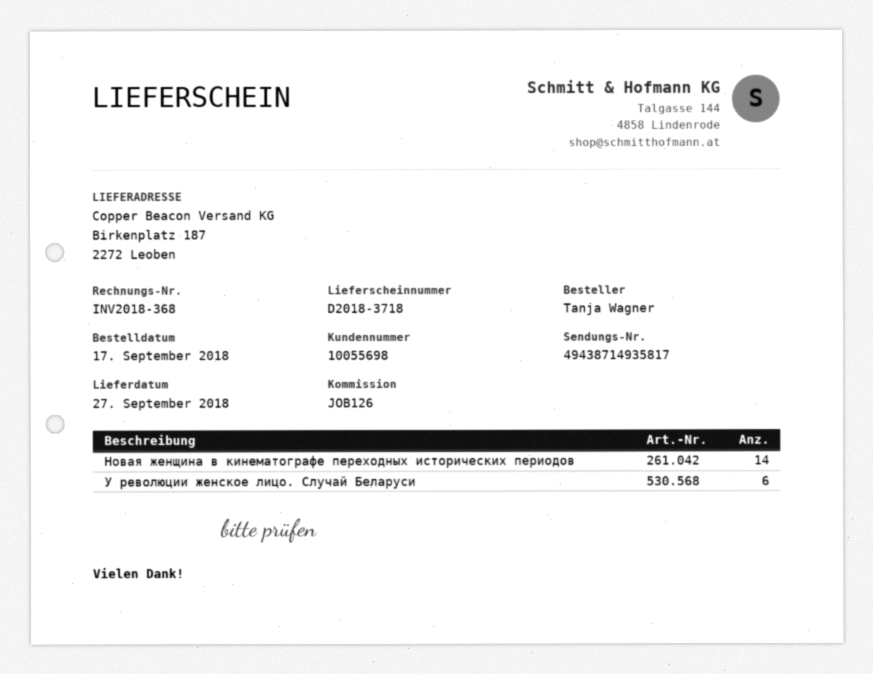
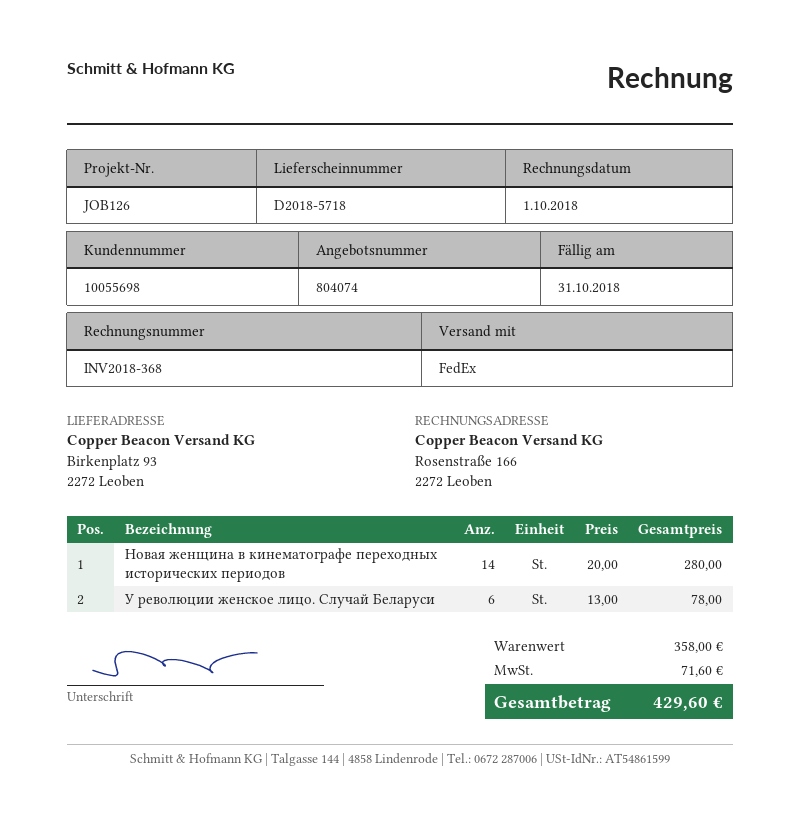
delivery note number: D2018-3718 -> D2018-5718
ship to: Birkenplatz 187, 2272 Leoben -> Birkenplatz 93, 2272 Leoben

